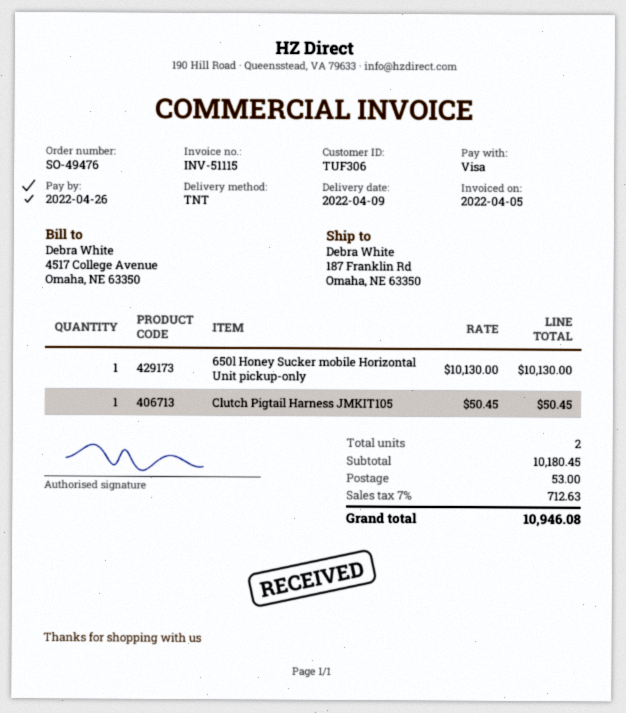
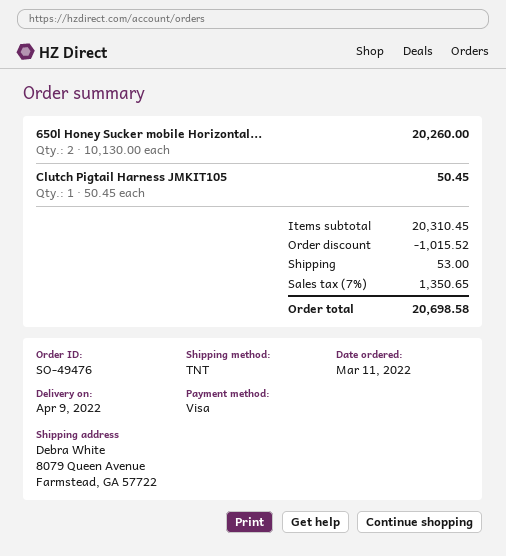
ship to: 187 Franklin Rd, Omaha, NE 63350 -> 8079 Queen Avenue, Farmstead, GA 57722
650l Honey Sucker mobile Horizontal Unit pickup-only: 1 x 10130.00 = 10130.00 -> 2 x 10130.00 = 20260.00
subtotal: 10180.45 -> 20310.45
discount: none -> 1015.52
tax: 7% = 712.63 -> 7% = 1350.65
total: 10946.08 -> 20698.58

